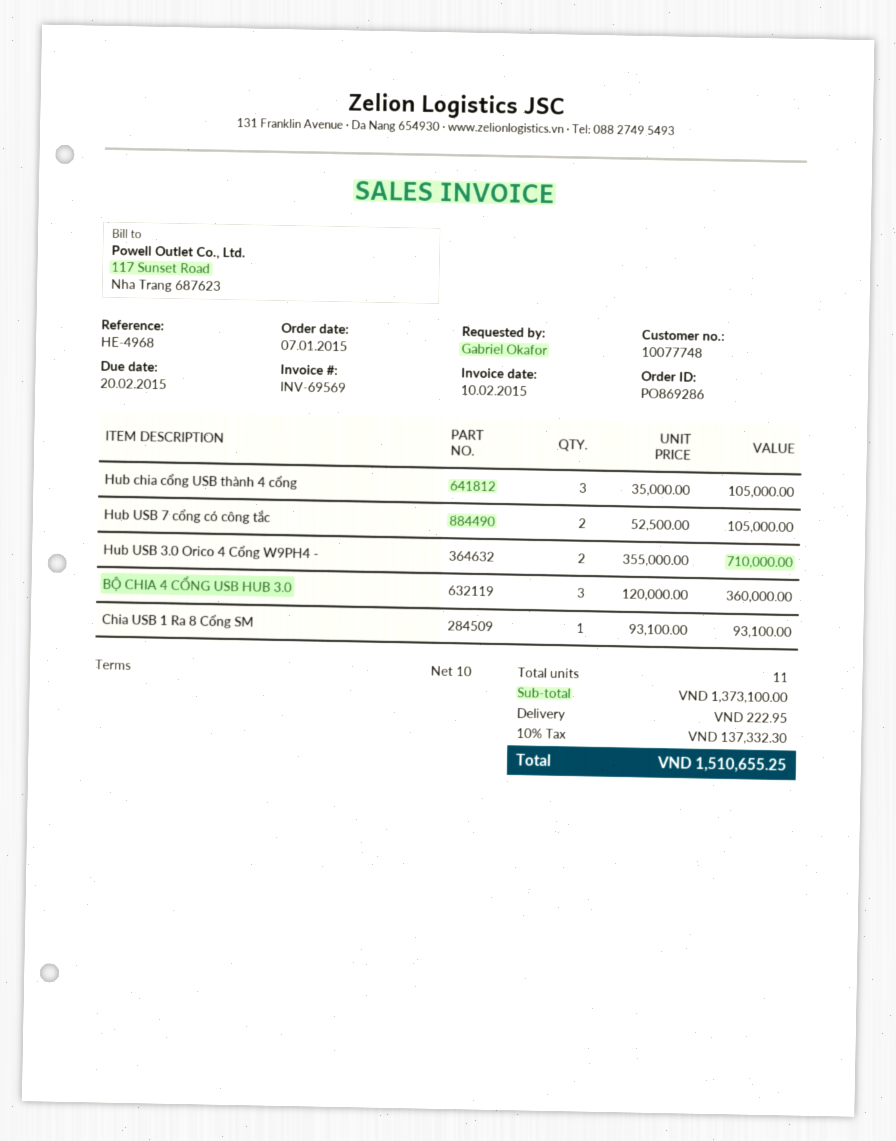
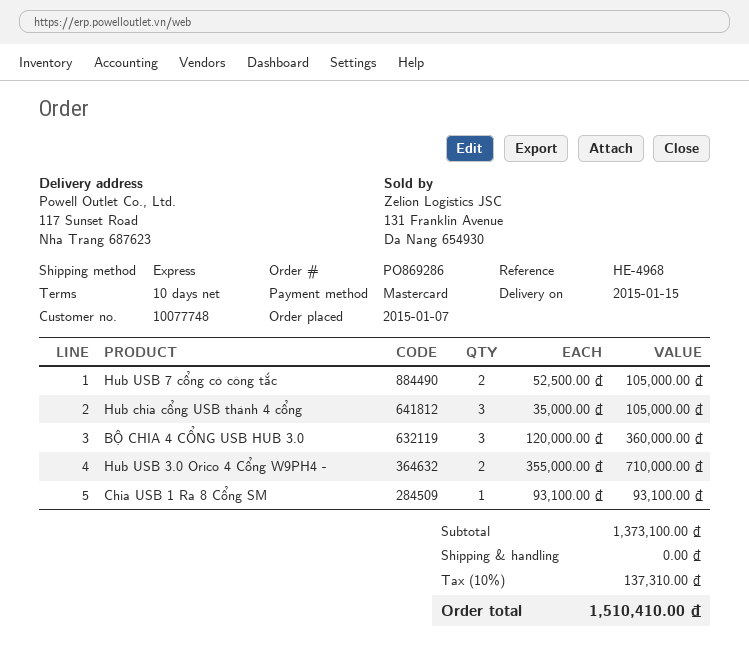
shipping: 222.95 -> 0.00
tax: 10% = 137332.30 -> 10% = 137310.00
total: 1510655.25 -> 1510410.00

